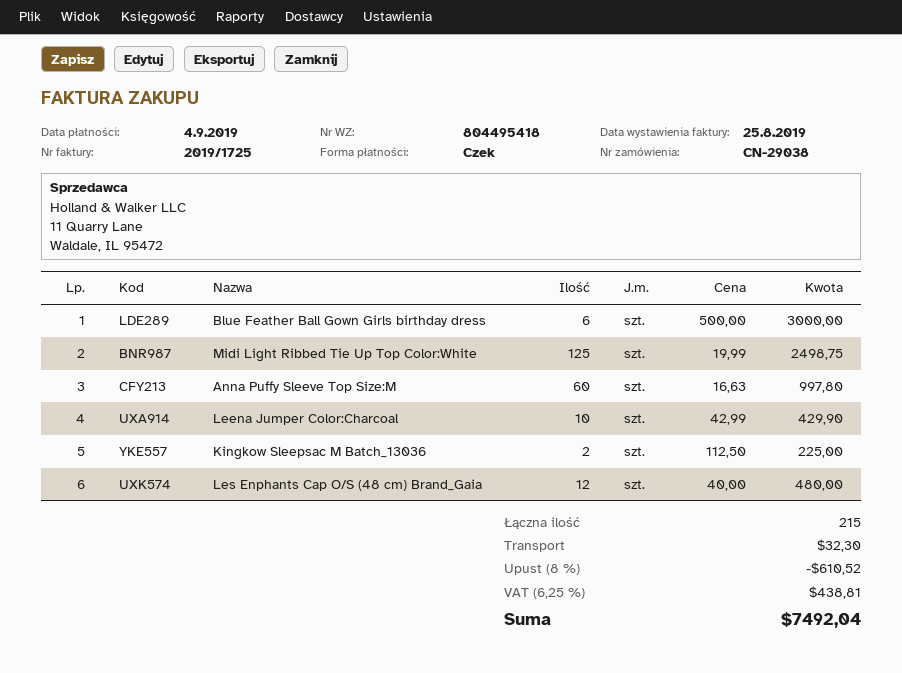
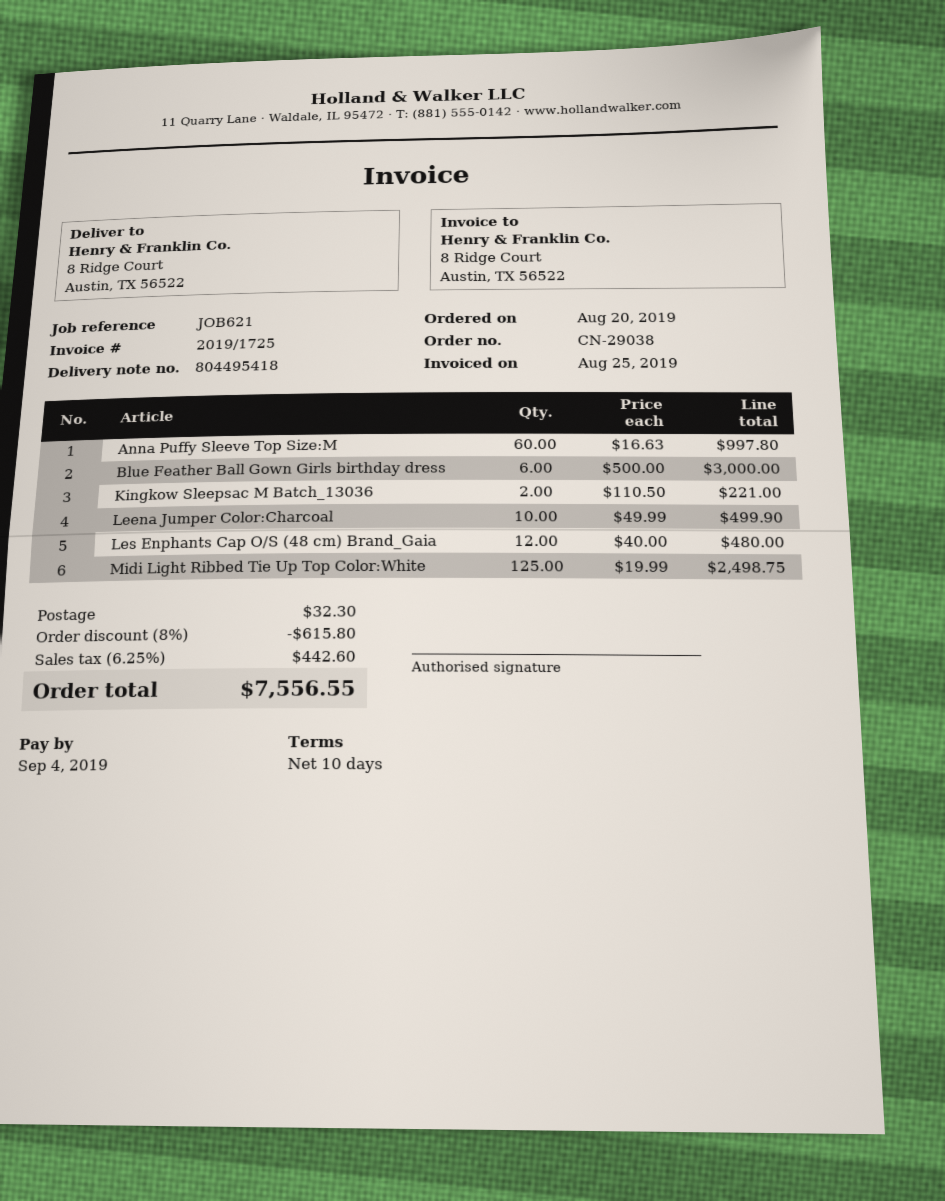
Leena Jumper Color:Charcoal: 10 x 42.99 = 429.90 -> 10 x 49.99 = 499.90
Kingkow Sleepsac M Batch_13036: 2 x 112.50 = 225.00 -> 2 x 110.50 = 221.00
discount: 8% = 610.52 -> 8% = 615.80
tax: 6.25% = 438.81 -> 6.25% = 442.60
total: 7492.04 -> 7556.55

